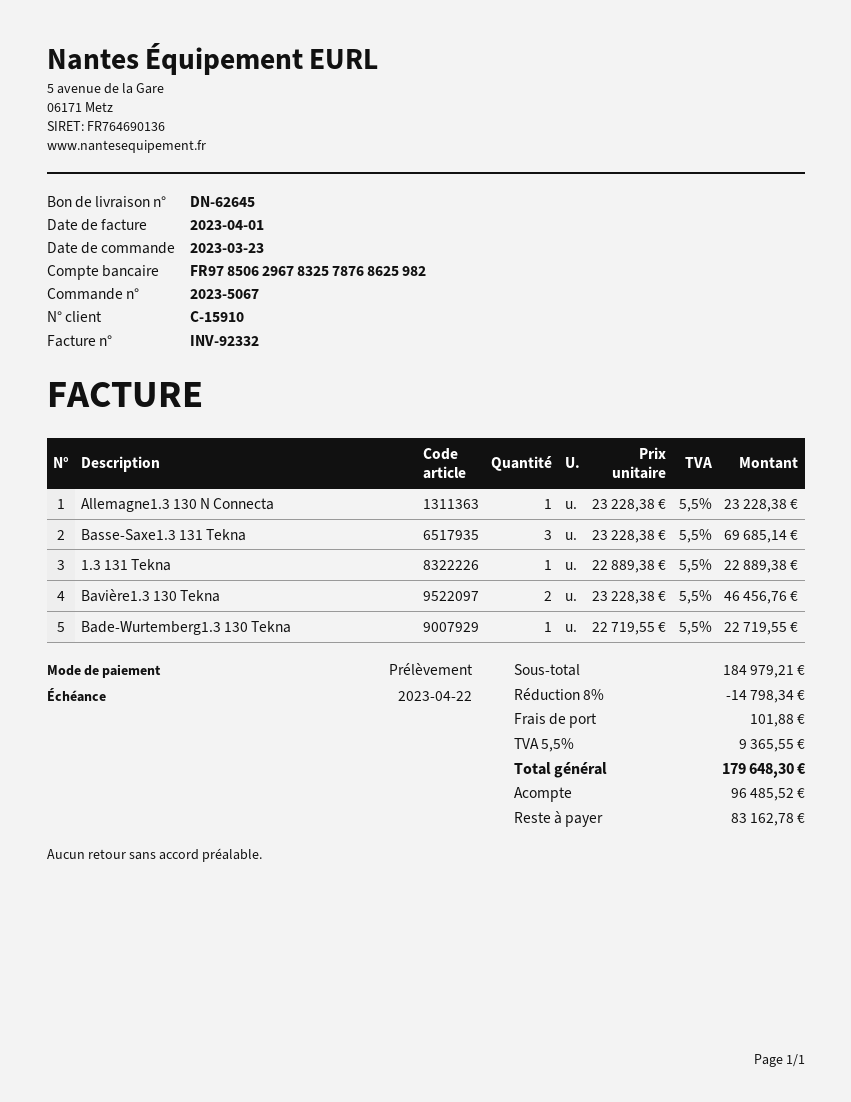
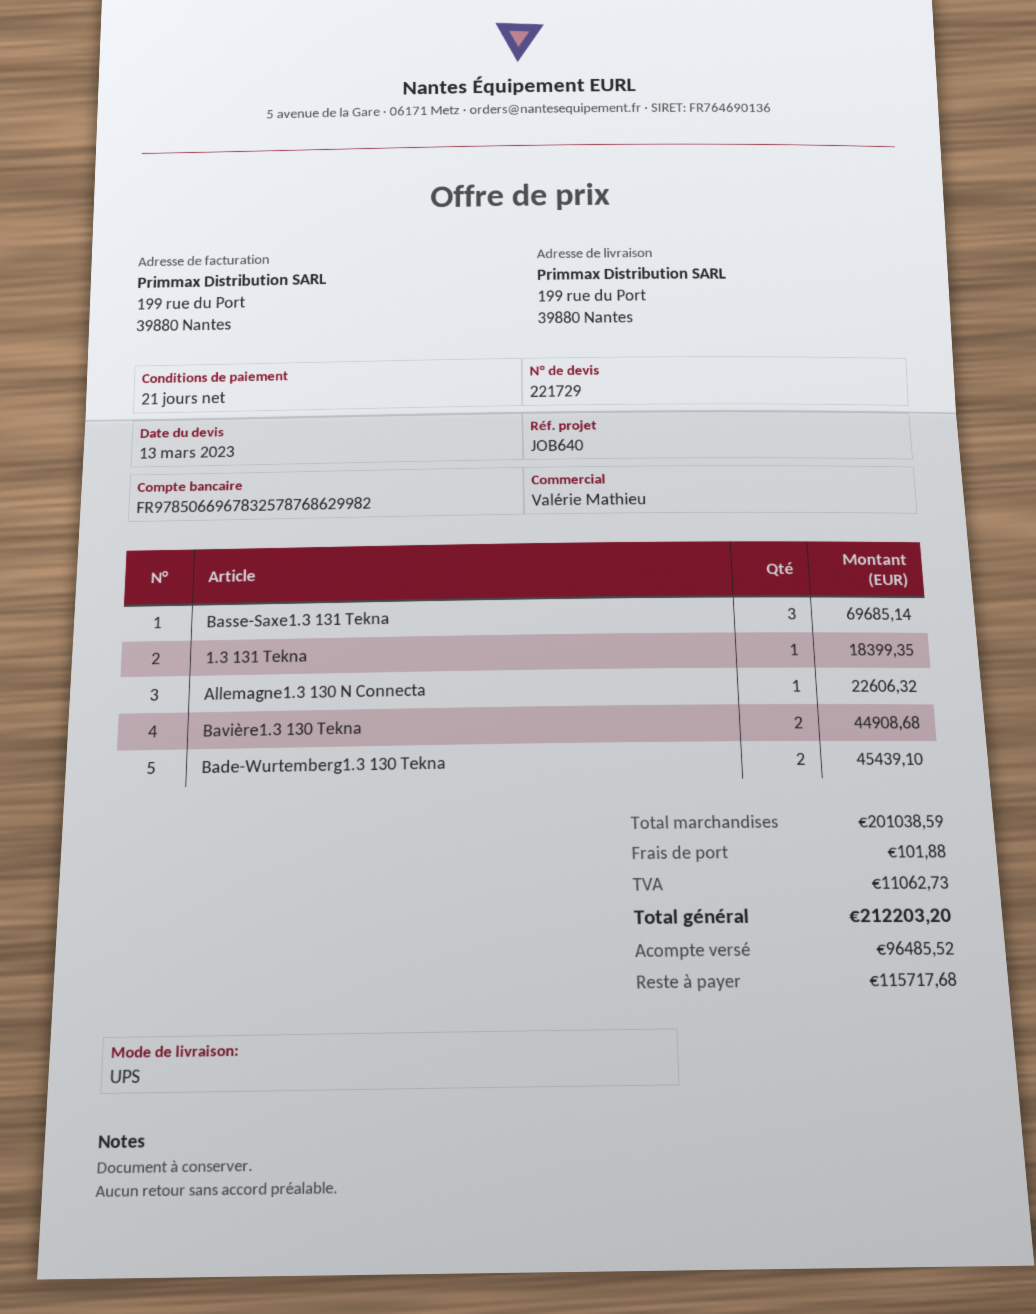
bank account: FR9785062967832578768625982 -> FR9785066967832578768629982
Allemagne1.3 130 N Connecta: 1 for 23228.38 -> 1 for 22606.32
1.3 131 Tekna: 1 for 22889.38 -> 1 for 18399.35
Bavière1.3 130 Tekna: 2 for 46456.76 -> 2 for 44908.68
Bade-Wurtemberg1.3 130 Tekna: 1 for 22719.55 -> 2 for 45439.10
subtotal: 184979.21 -> 201038.59
discount: 8% = 14798.34 -> none
tax: 9365.55 -> 11062.73
total: 179648.30 -> 212203.20
balance: 83162.78 -> 115717.68

